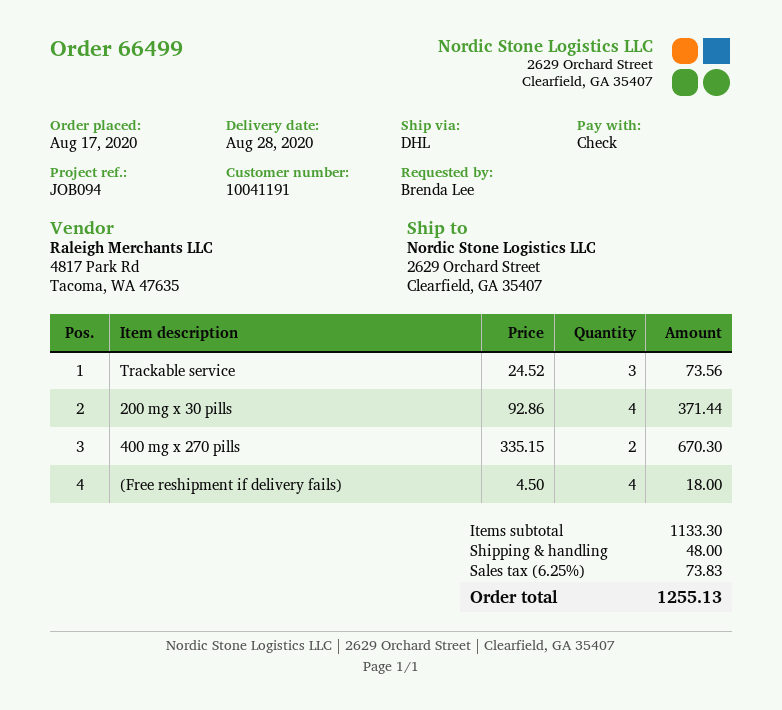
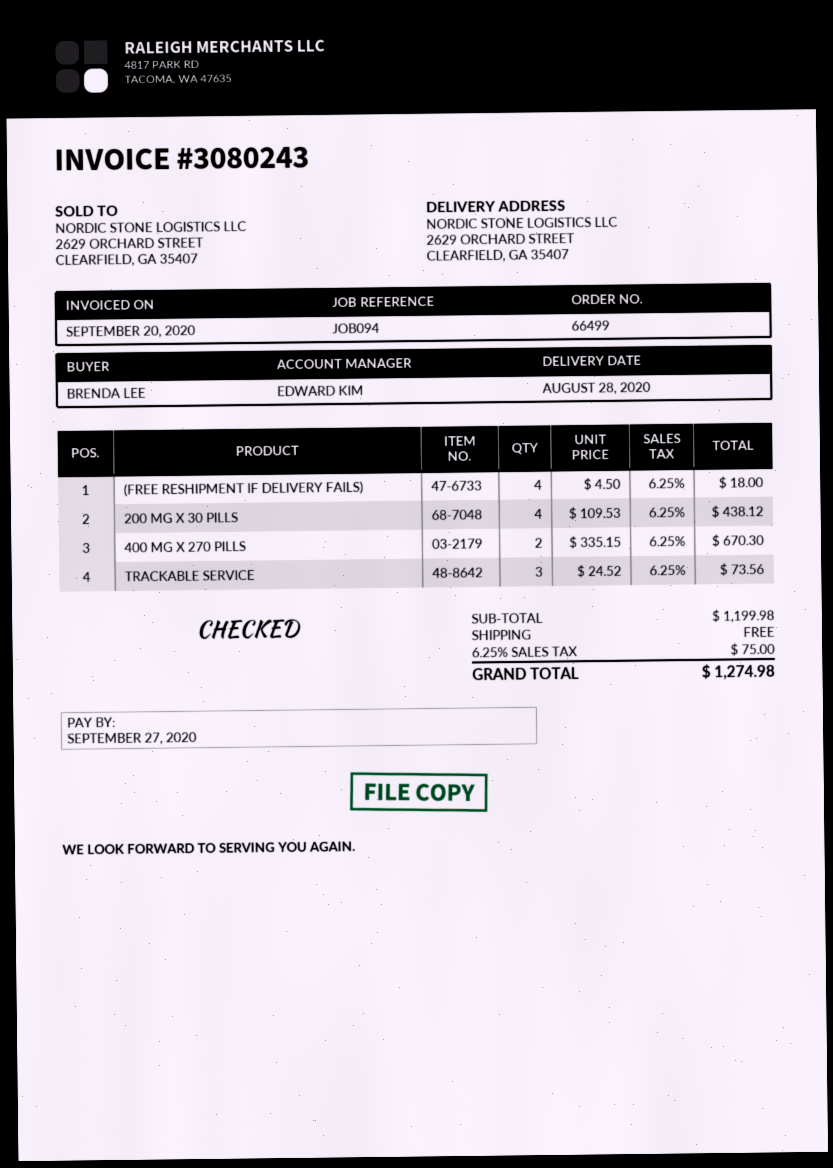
200 mg x 30 pills: 4 x 92.86 = 371.44 -> 4 x 109.53 = 438.12
subtotal: 1133.30 -> 1199.98
shipping: 48.00 -> 0.00
tax: 6.25% = 73.83 -> 6.25% = 75.00
total: 1255.13 -> 1274.98

